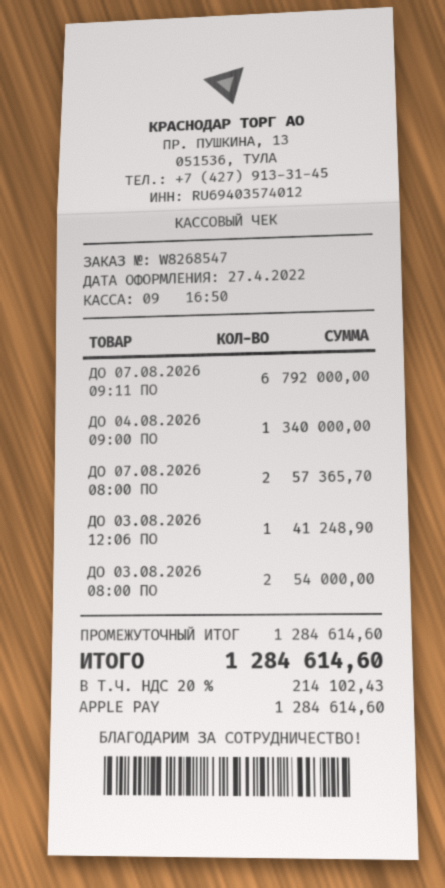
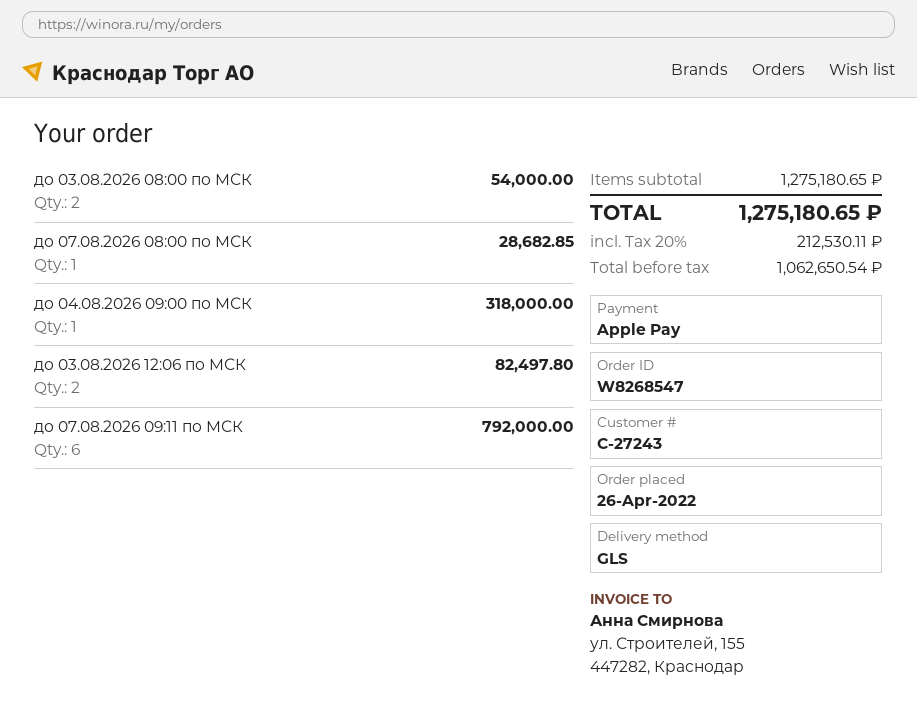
order date: 2022-04-27 -> 2022-04-26
ДО 04.08.2026 09:00 ПО: 1 for 340000.00 -> 1 for 318000.00
ДО 07.08.2026 08:00 ПО: 2 for 57365.70 -> 1 for 28682.85
ДО 03.08.2026 12:06 ПО: 1 for 41248.90 -> 2 for 82497.80
subtotal: 1284614.60 -> 1275180.65
tax: 20% = 214102.43 -> 20% = 212530.11
total: 1284614.60 -> 1275180.65

